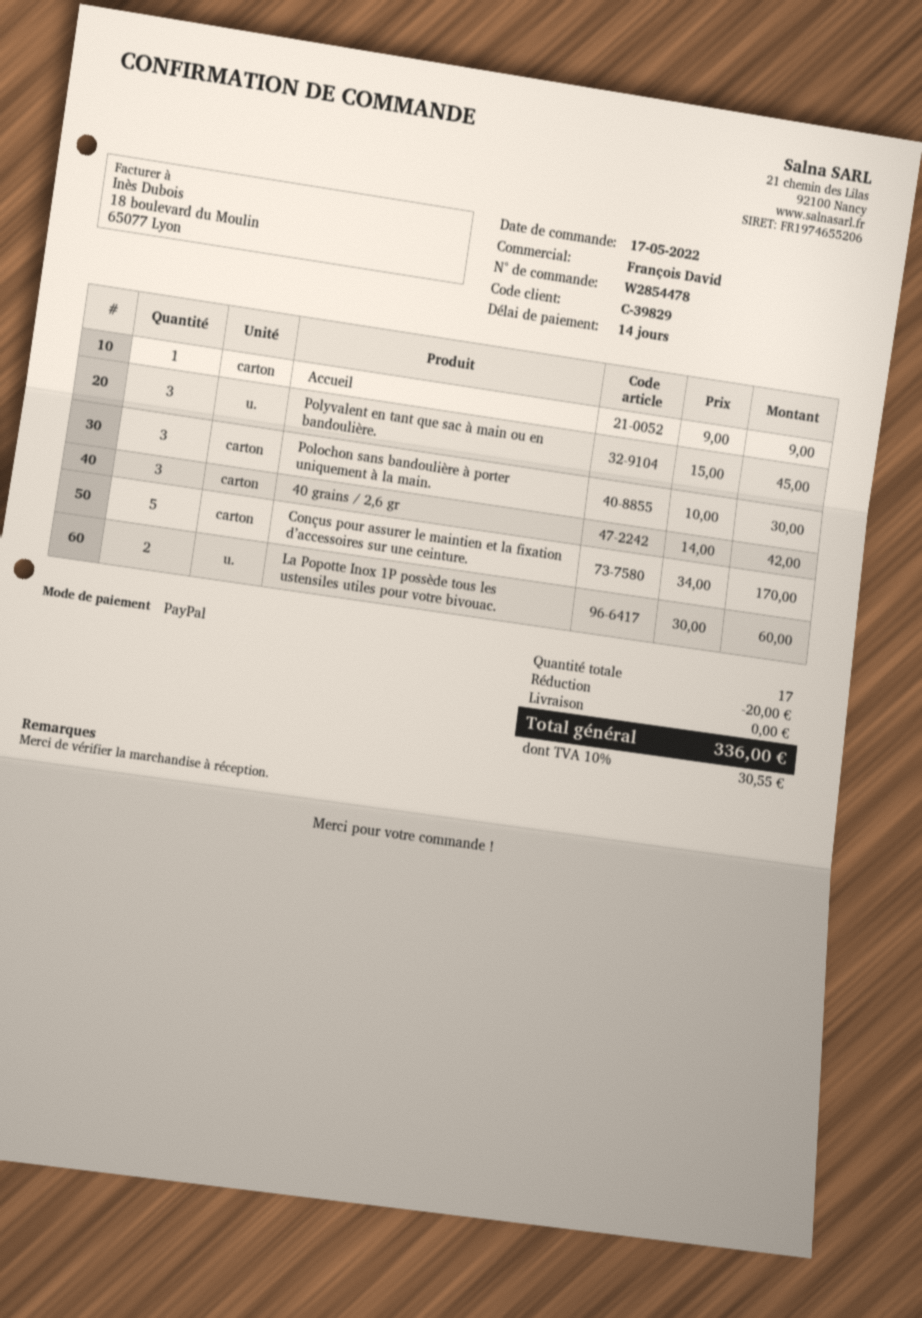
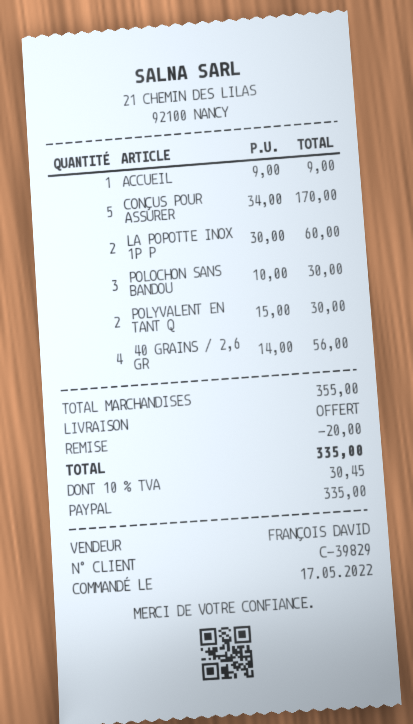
Polyvalent en tant que sac à main ou en bandoulière.: 3 x 15.00 = 45.00 -> 2 x 15.00 = 30.00
40 grains / 2,6 gr: 3 x 14.00 = 42.00 -> 4 x 14.00 = 56.00
tax: 10% = 30.55 -> 10% = 30.45
total: 336.00 -> 335.00

